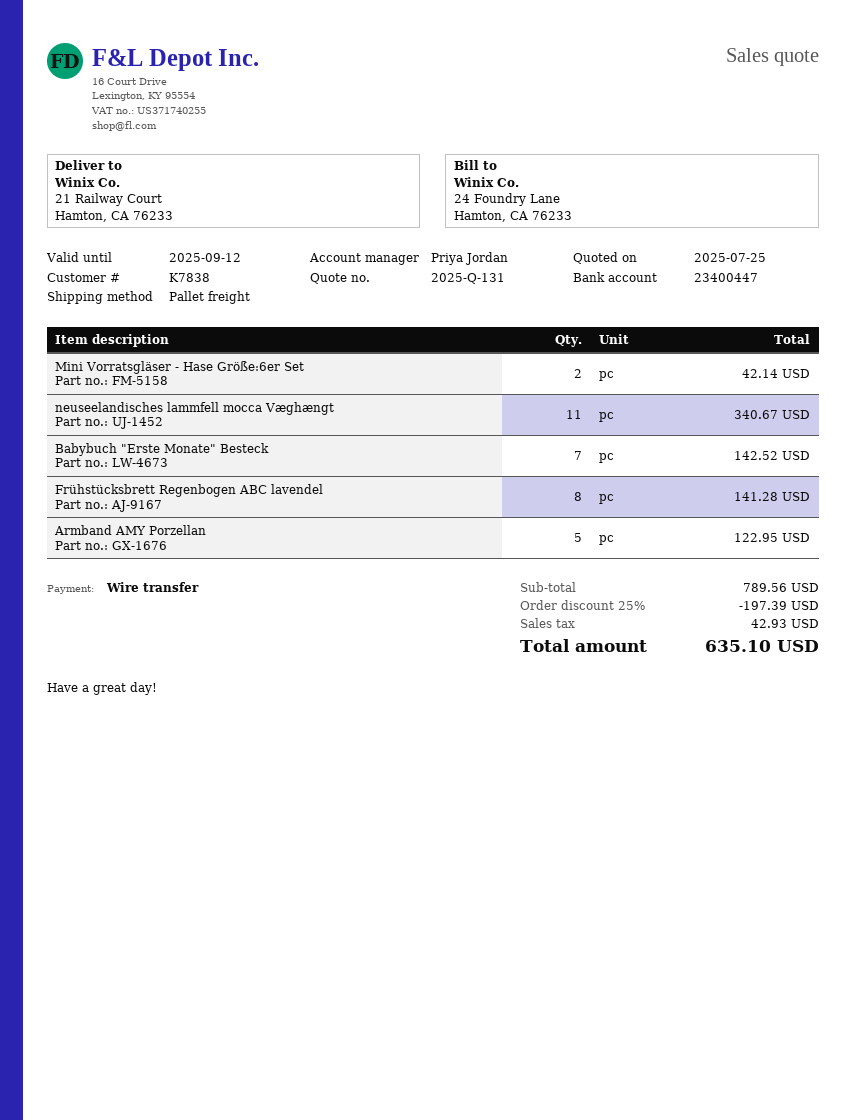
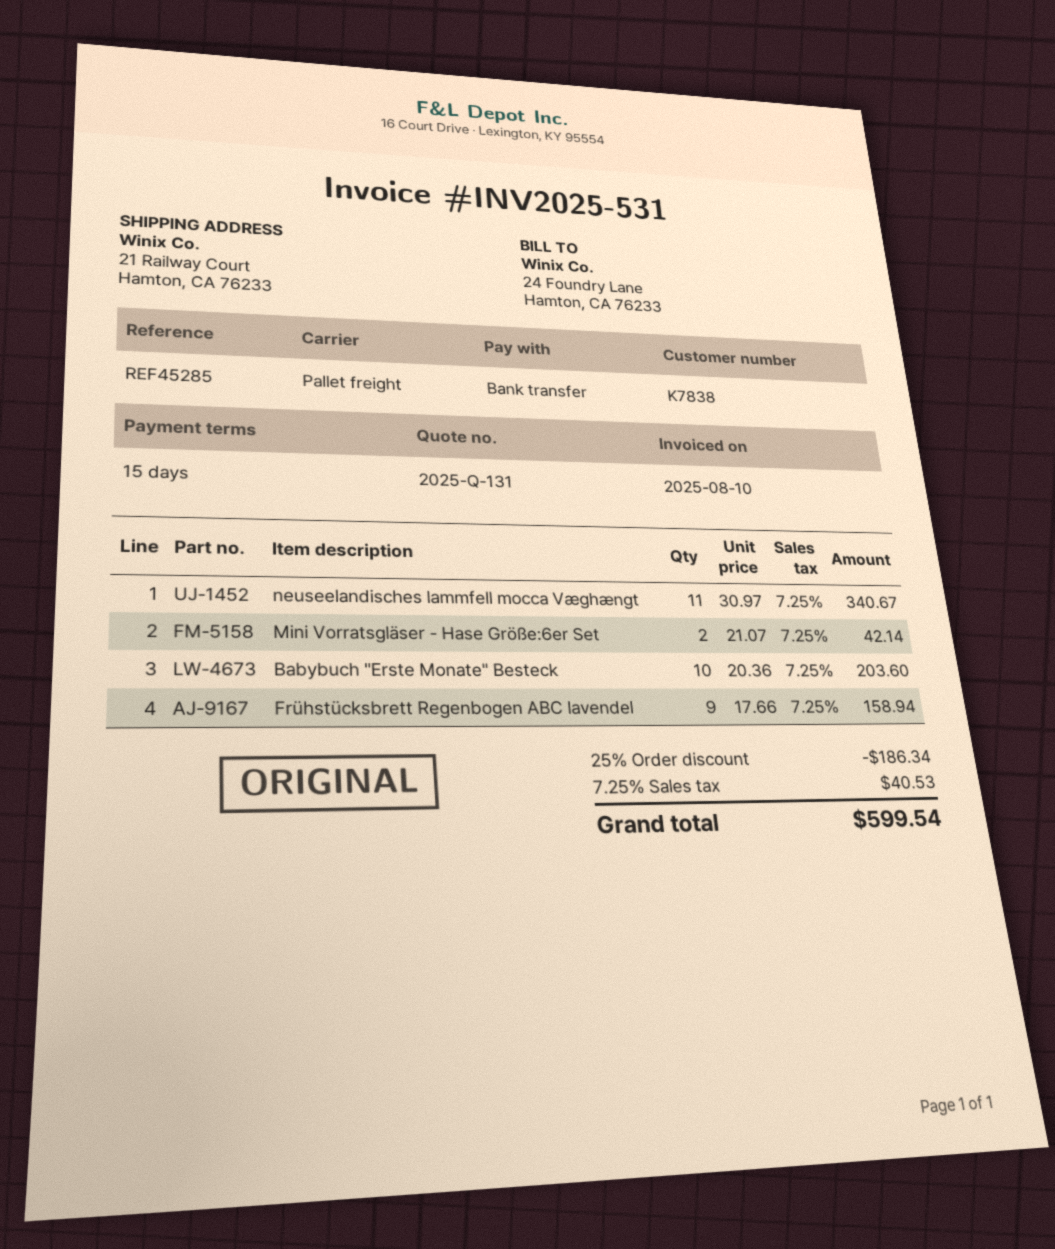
Babybuch "Erste Monate" Besteck: 7 for 142.52 -> 10 for 203.60
Frühstücksbrett Regenbogen ABC lavendel: 8 for 141.28 -> 9 for 158.94
Armband AMY Porzellan: 5 for 122.95 -> none
discount: 25% = 197.39 -> 25% = 186.34
tax: 42.93 -> 40.53
total: 635.10 -> 599.54

